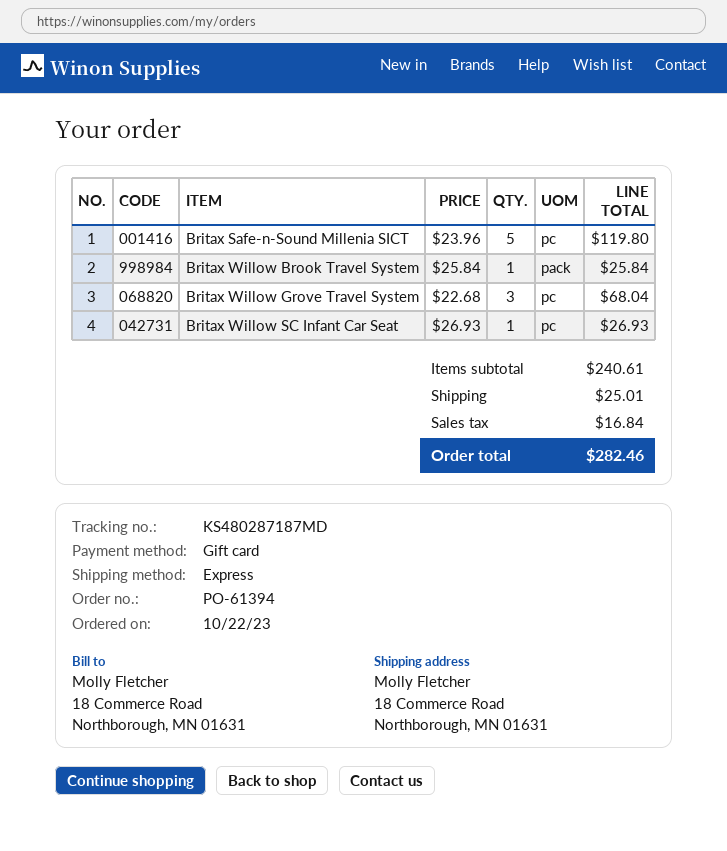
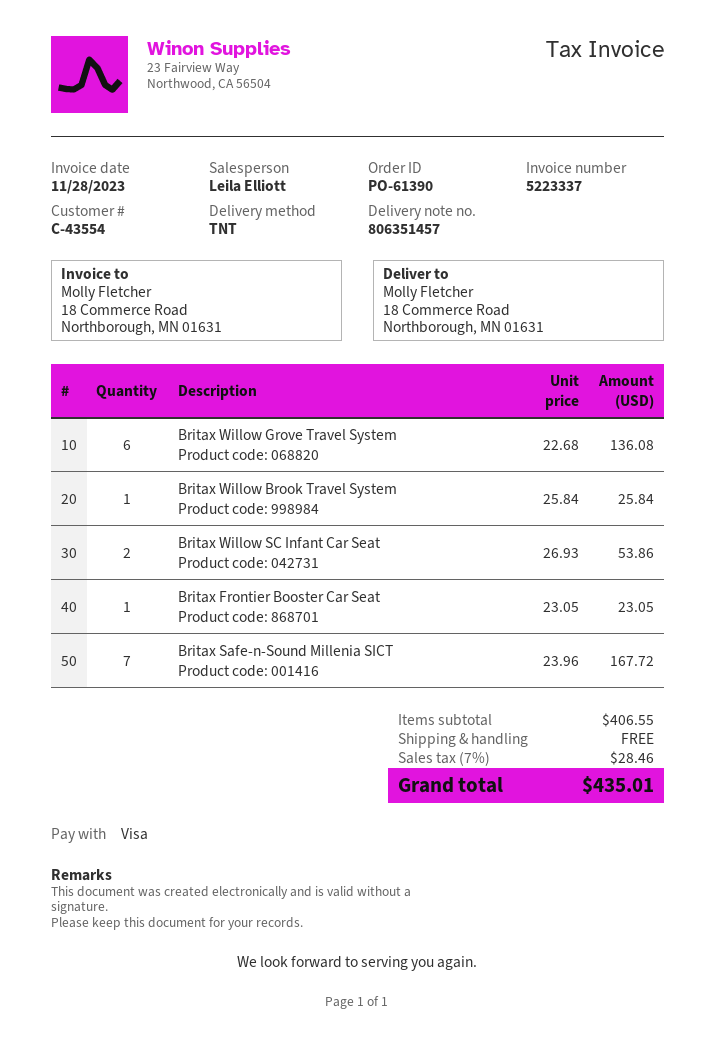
order number: PO-61394 -> PO-61390
payment method: gift card -> Visa
shipping method: express -> TNT
Britax Safe-n-Sound Millenia SICT: 5 x 23.96 = 119.80 -> 7 x 23.96 = 167.72
Britax Willow Grove Travel System: 3 x 22.68 = 68.04 -> 6 x 22.68 = 136.08
Britax Willow SC Infant Car Seat: 1 x 26.93 = 26.93 -> 2 x 26.93 = 53.86
Britax Frontier Booster Car Seat: none -> 1 x 23.05 = 23.05
subtotal: 240.61 -> 406.55
shipping: 25.01 -> 0.00
tax: 16.84 -> 28.46
total: 282.46 -> 435.01

